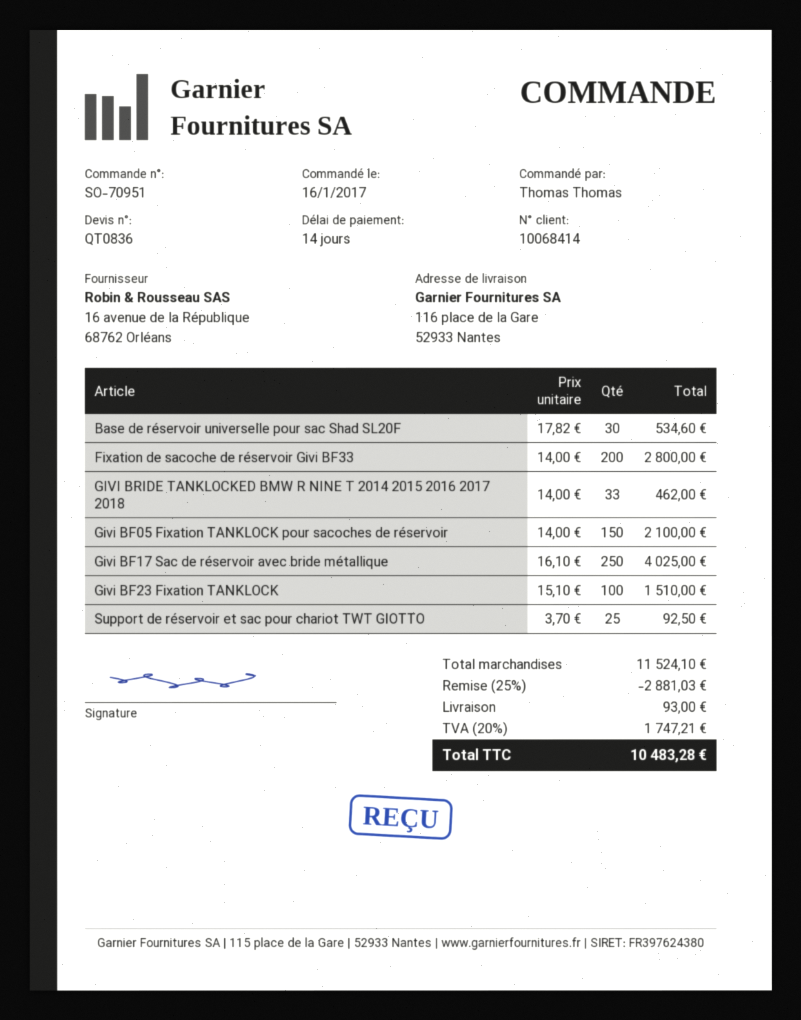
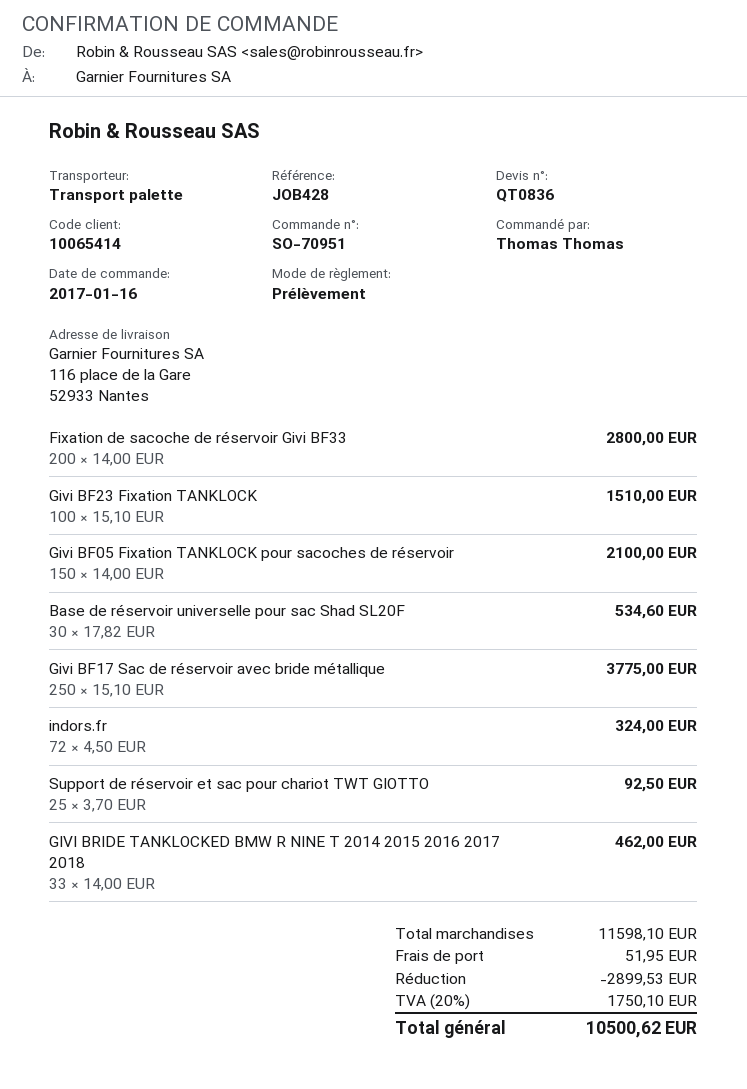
customer number: 10068414 -> 10065414
Givi BF17 Sac de réservoir avec bride métallique: 250 x 16.10 = 4025.00 -> 250 x 15.10 = 3775.00
indors.fr: none -> 72 x 4.50 = 324.00
subtotal: 11524.10 -> 11598.10
discount: 2881.03 -> 2899.53
shipping: 93.00 -> 51.95
tax: 20% = 1747.21 -> 20% = 1750.10
total: 10483.28 -> 10500.62

